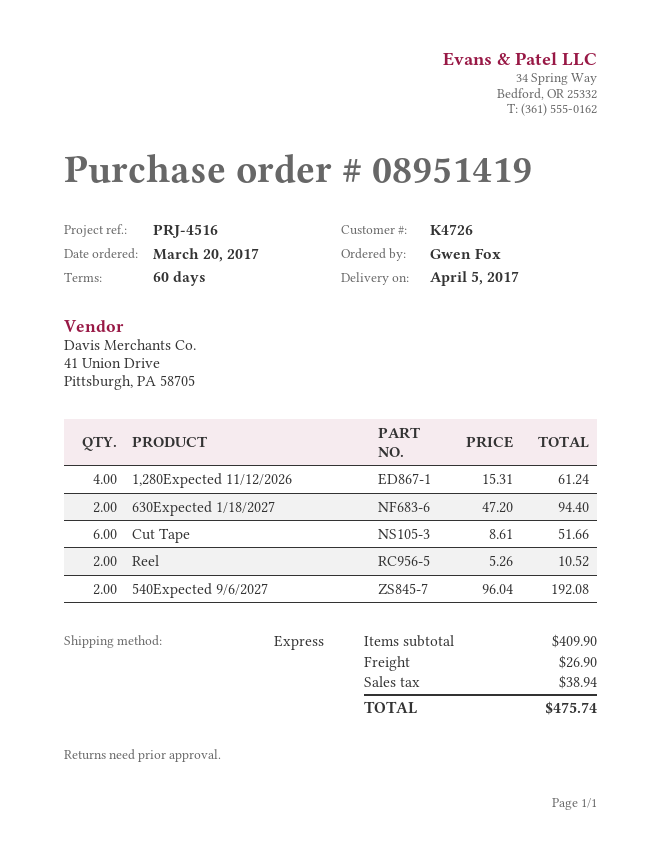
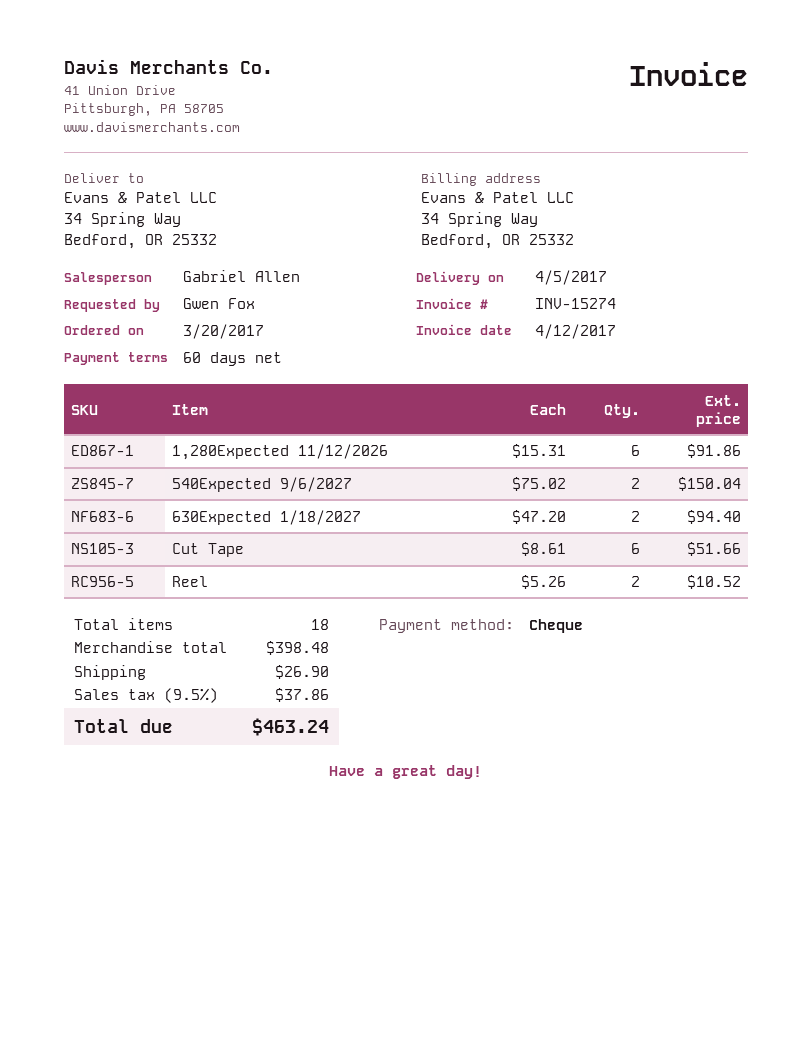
1,280Expected 11/12/2026: 4 x 15.31 = 61.24 -> 6 x 15.31 = 91.86
540Expected 9/6/2027: 2 x 96.04 = 192.08 -> 2 x 75.02 = 150.04
subtotal: 409.90 -> 398.48
tax: 38.94 -> 37.86
total: 475.74 -> 463.24

